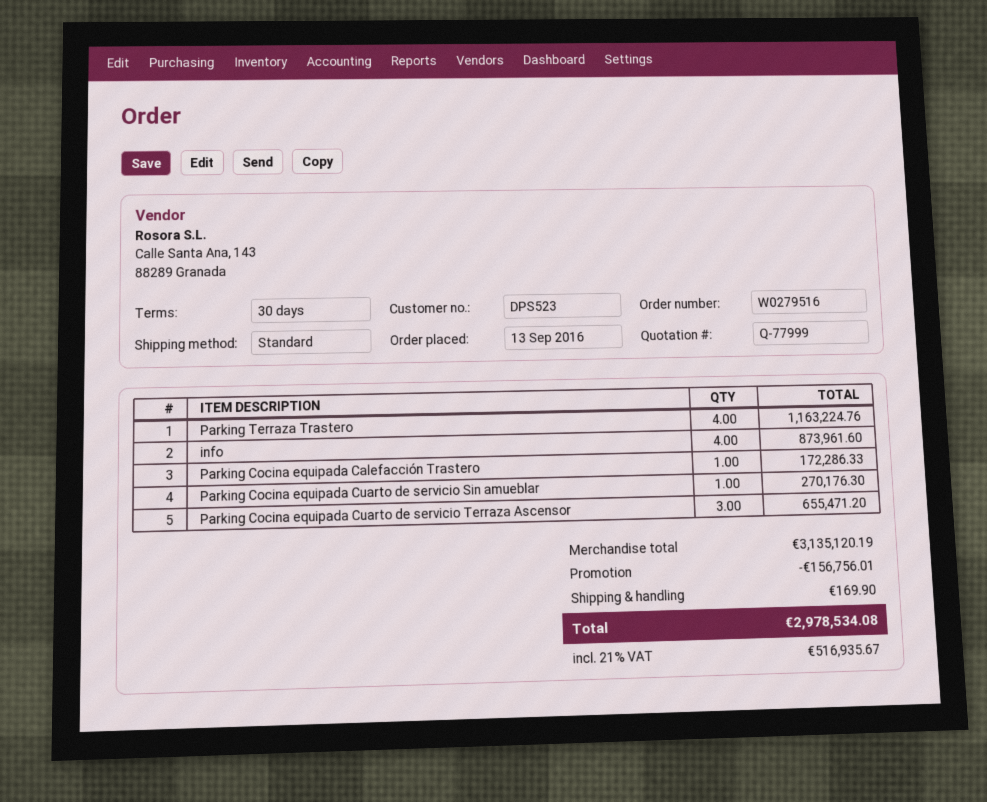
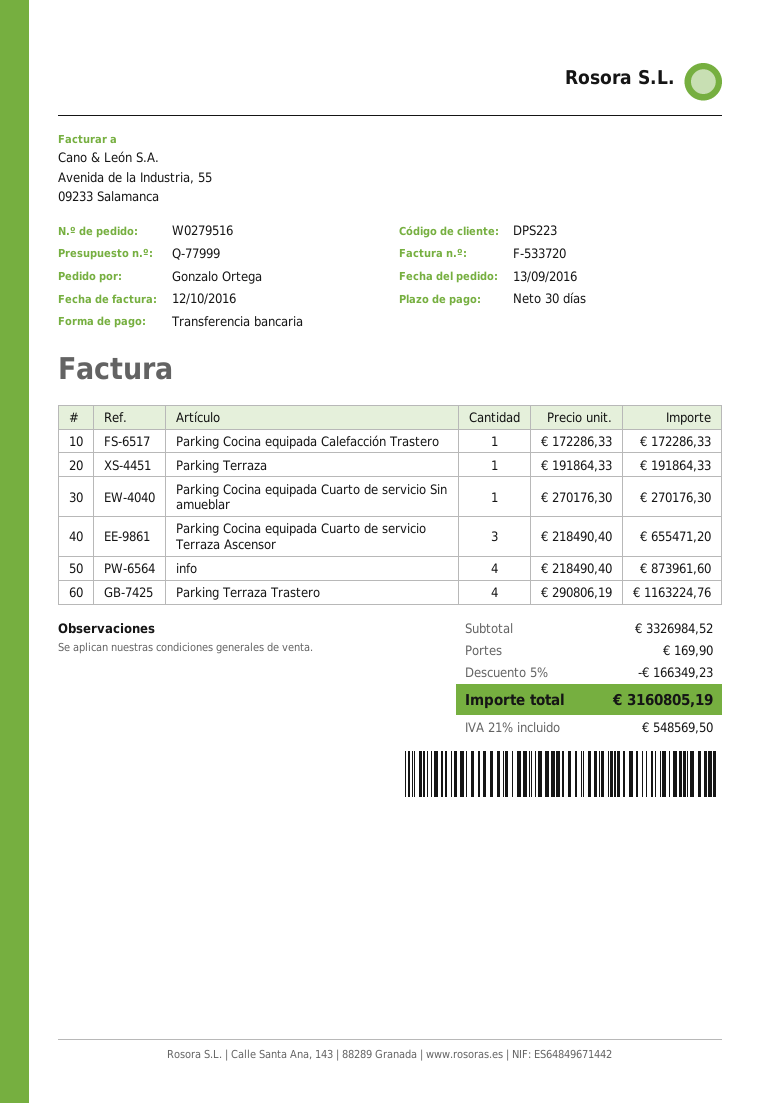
customer number: DPS523 -> DPS223
Parking Terraza: none -> 1 for 191864.33
subtotal: 3135120.19 -> 3326984.52
discount: 156756.01 -> 166349.23
tax: 21% = 516935.67 -> 21% = 548569.50
total: 2978534.08 -> 3160805.19

